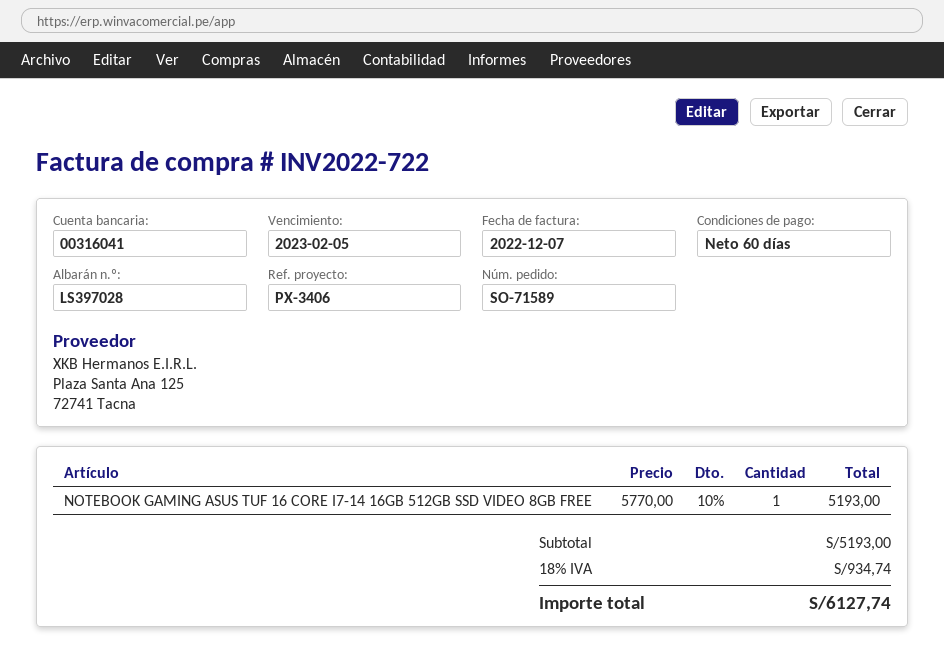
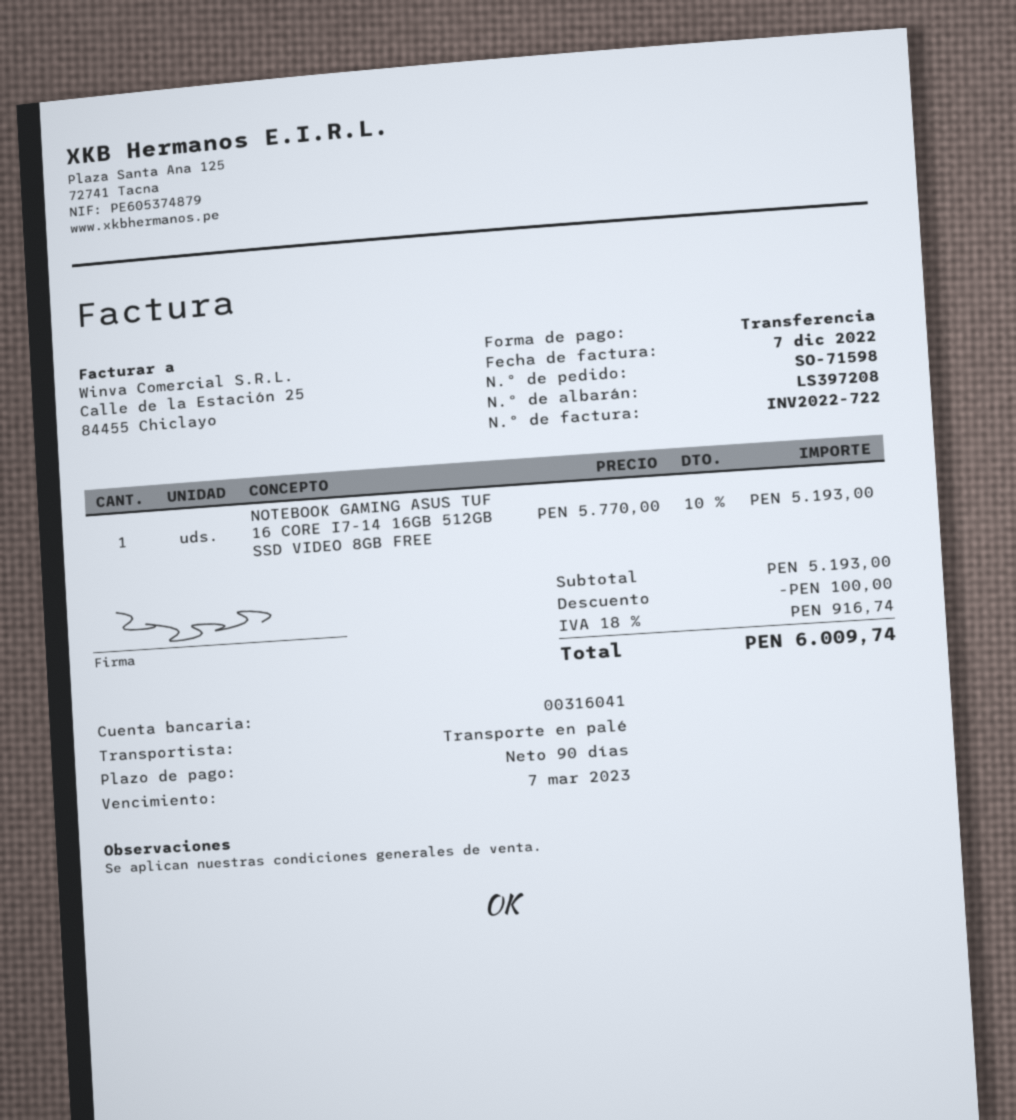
order number: SO-71589 -> SO-71598
delivery note number: LS397028 -> LS397208
payment terms: 60 days -> 90 days
due date: 2023-02-05 -> 2023-03-07
discount: none -> 100.00
tax: 18% = 934.74 -> 18% = 916.74
total: 6127.74 -> 6009.74

